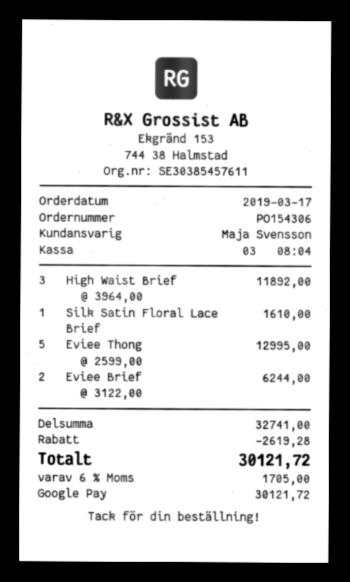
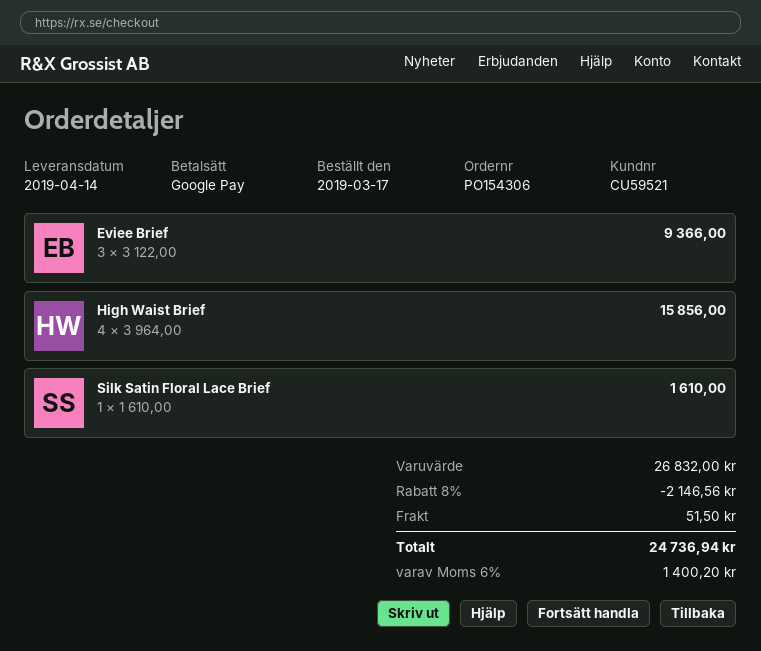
High Waist Brief: 3 x 3964.00 = 11892.00 -> 4 x 3964.00 = 15856.00
Eviee Thong: 5 x 2599.00 = 12995.00 -> none
Eviee Brief: 2 x 3122.00 = 6244.00 -> 3 x 3122.00 = 9366.00
subtotal: 32741.00 -> 26832.00
discount: 2619.28 -> 2146.56
shipping: none -> 51.50
tax: 6% = 1705.00 -> 6% = 1400.20
total: 30121.72 -> 24736.94

